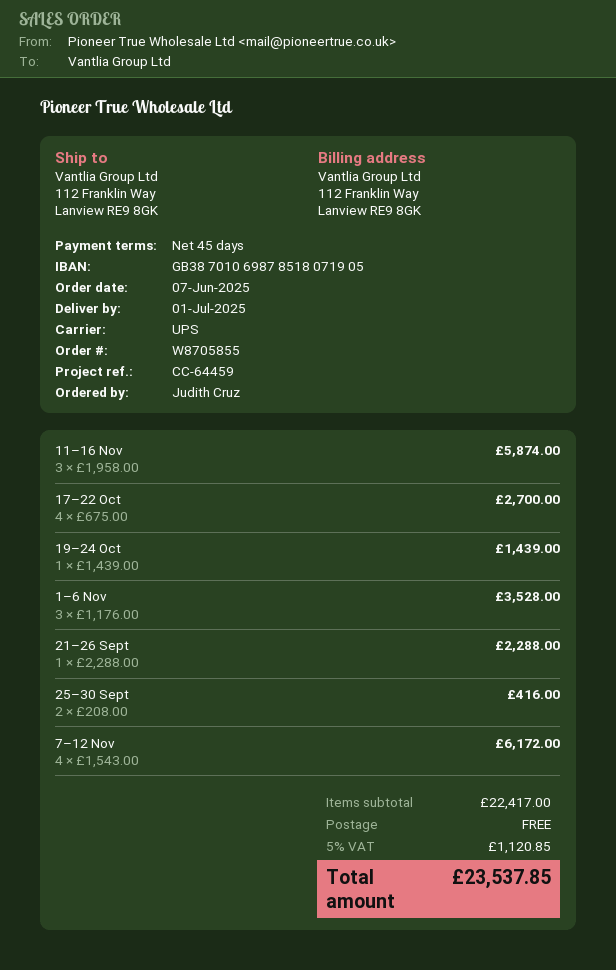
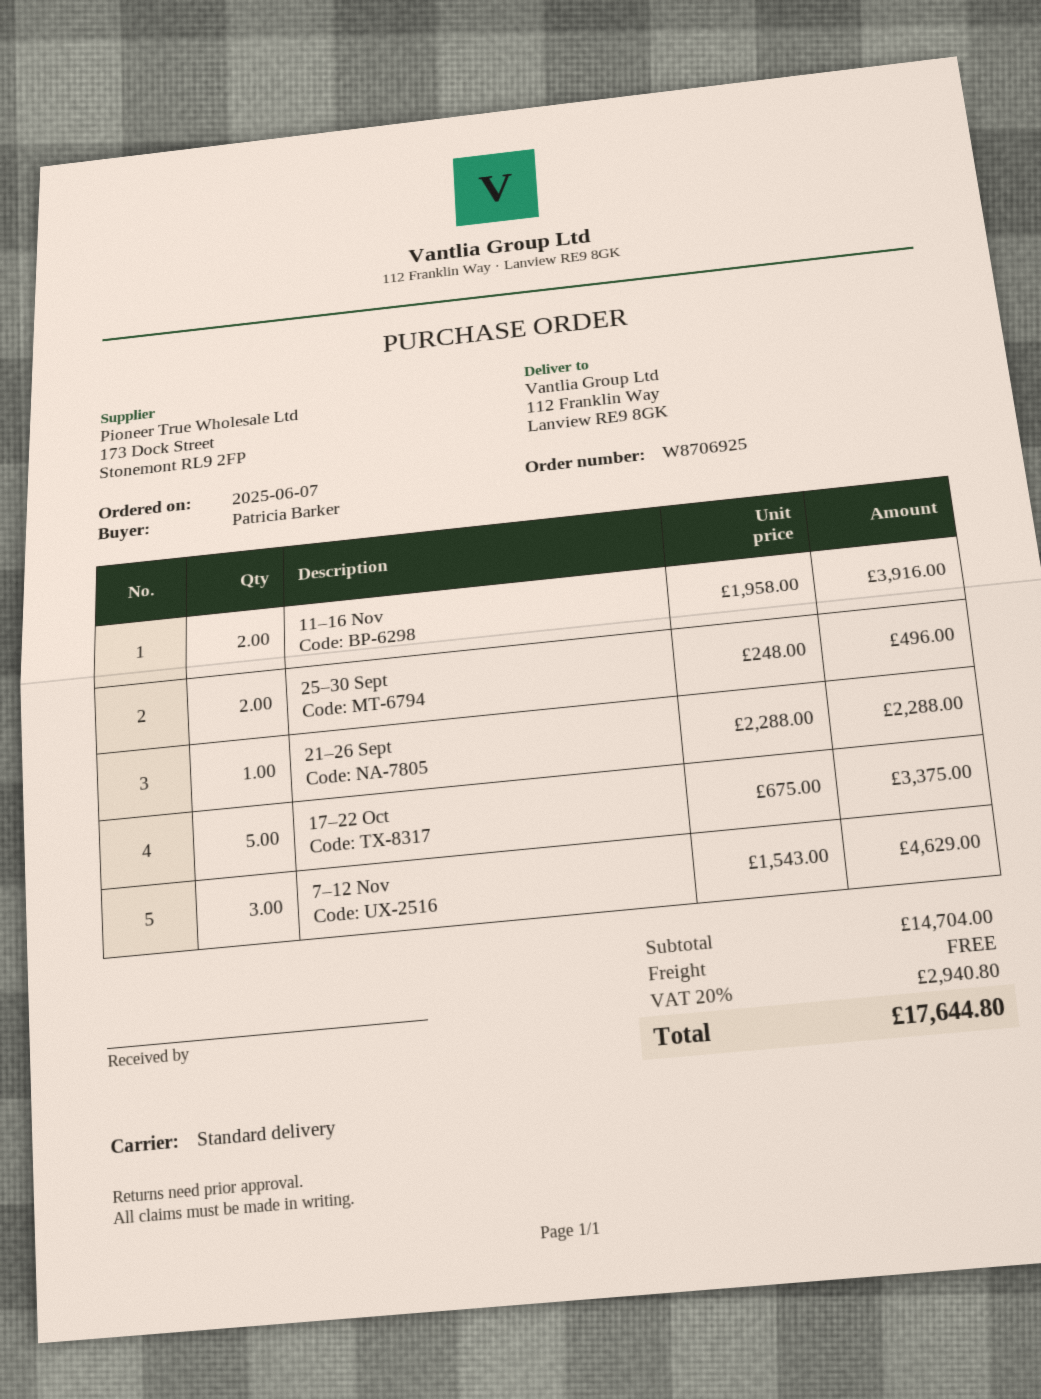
order number: W8705855 -> W8706925
ordered by: Judith Cruz -> Patricia Barker
shipping method: UPS -> standard
11–16 Nov: 3 x 1958.00 = 5874.00 -> 2 x 1958.00 = 3916.00
17–22 Oct: 4 x 675.00 = 2700.00 -> 5 x 675.00 = 3375.00
19–24 Oct: 1 x 1439.00 = 1439.00 -> none
1–6 Nov: 3 x 1176.00 = 3528.00 -> none
25–30 Sept: 2 x 208.00 = 416.00 -> 2 x 248.00 = 496.00
7–12 Nov: 4 x 1543.00 = 6172.00 -> 3 x 1543.00 = 4629.00
subtotal: 22417.00 -> 14704.00
tax: 5% = 1120.85 -> 20% = 2940.80
total: 23537.85 -> 17644.80

